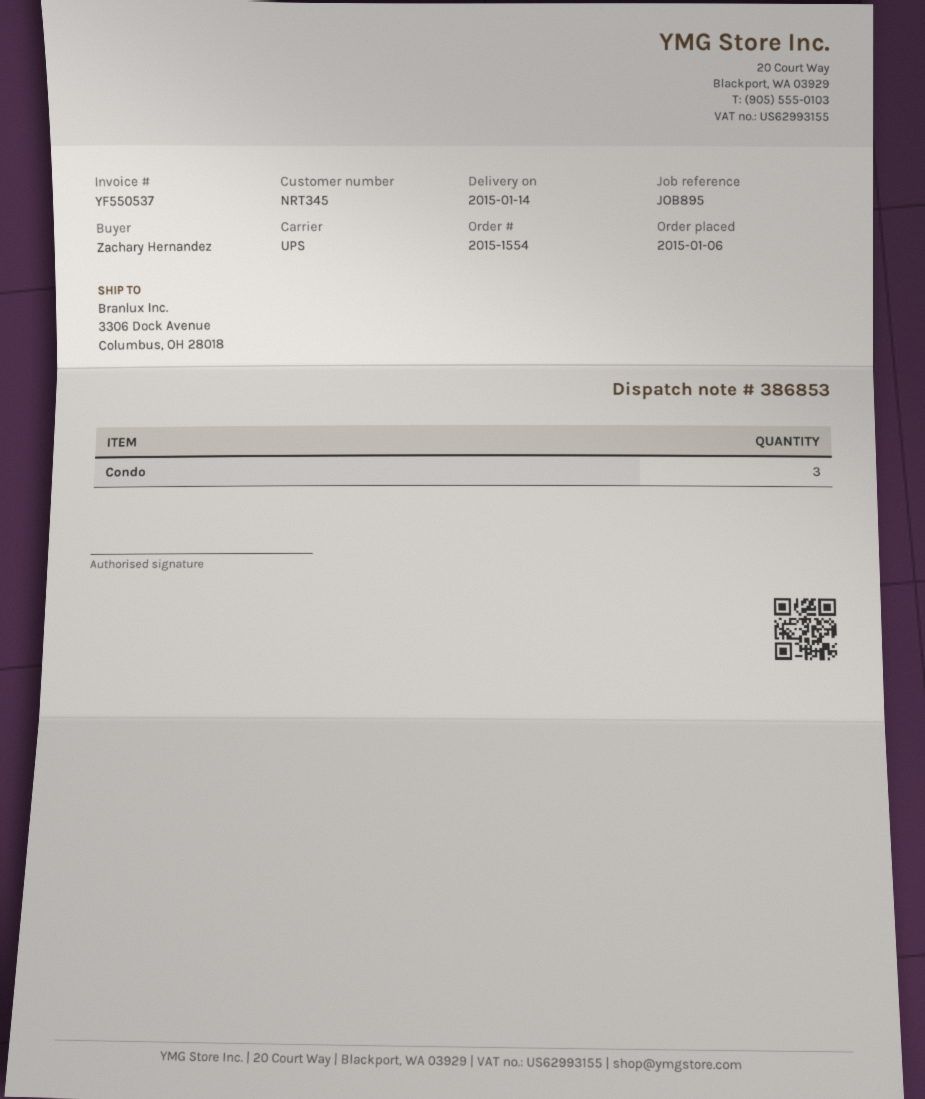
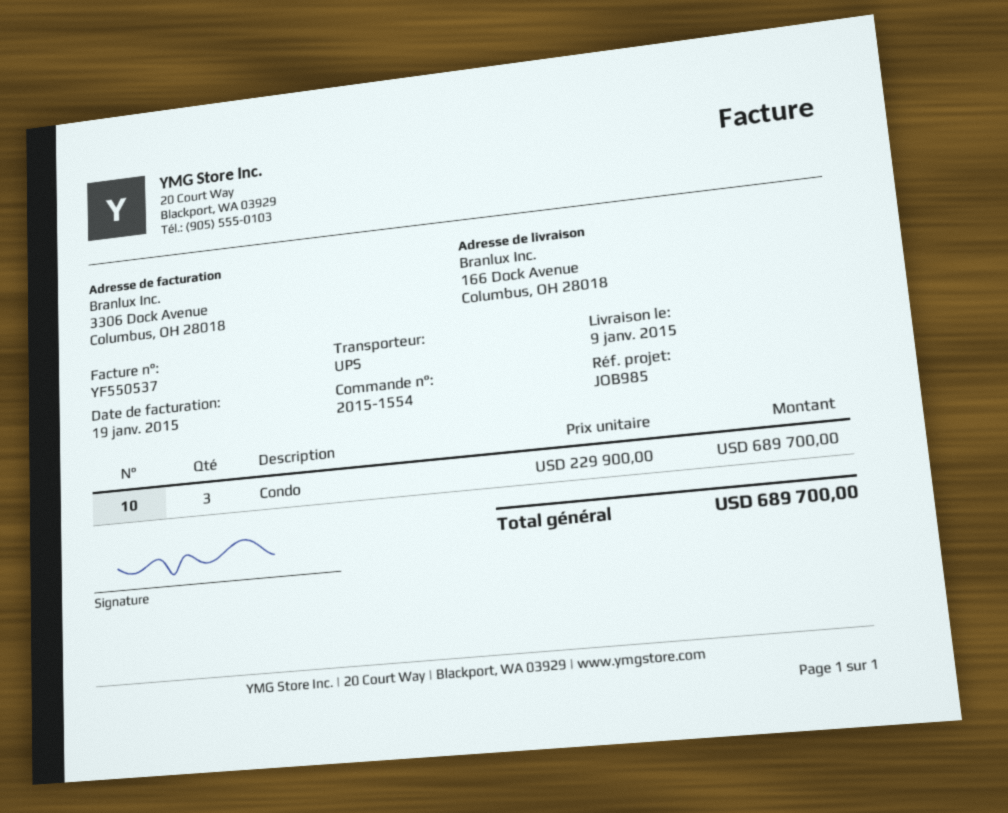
delivery date: 2015-01-14 -> 2015-01-09
reference: JOB895 -> JOB985
ship to: 3306 Dock Avenue, Columbus, OH 28018 -> 166 Dock Avenue, Columbus, OH 28018

